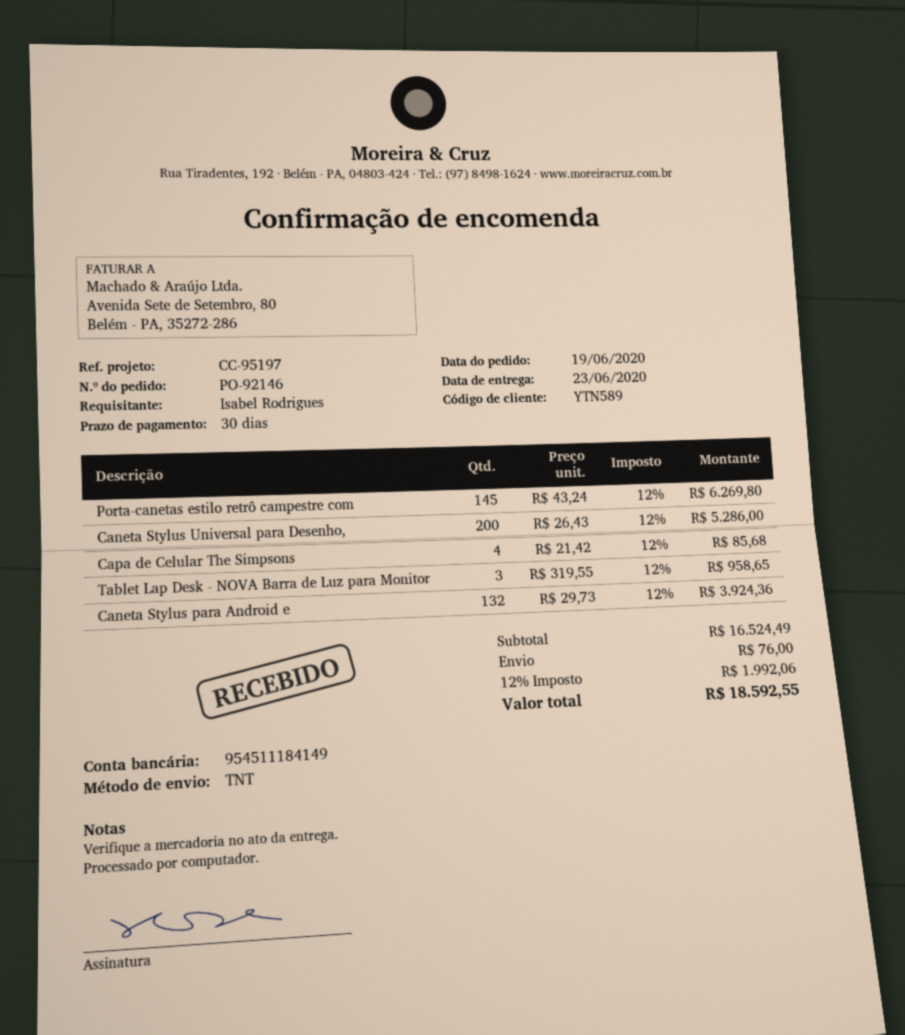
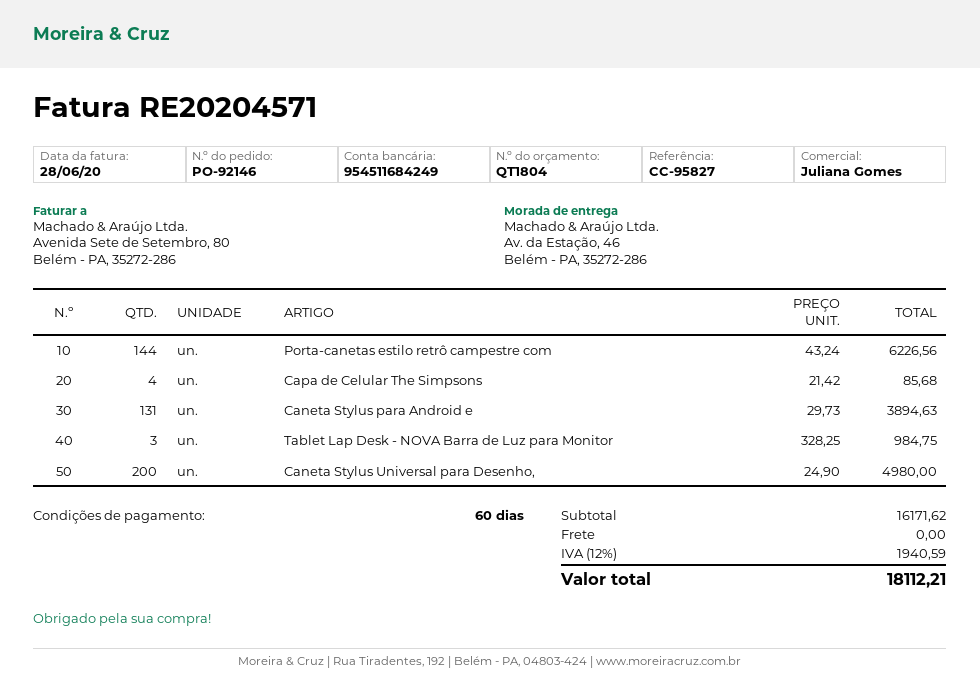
payment terms: 30 days -> 60 days
reference: CC-95197 -> CC-95827
bank account: 954511184149 -> 954511684249
Porta-canetas estilo retrô campestre com: 145 x 43.24 = 6269.80 -> 144 x 43.24 = 6226.56
Caneta Stylus Universal para Desenho,: 200 x 26.43 = 5286.00 -> 200 x 24.90 = 4980.00
Tablet Lap Desk - NOVA Barra de Luz para Monitor: 3 x 319.55 = 958.65 -> 3 x 328.25 = 984.75
Caneta Stylus para Android e: 132 x 29.73 = 3924.36 -> 131 x 29.73 = 3894.63
subtotal: 16524.49 -> 16171.62
shipping: 76.00 -> 0.00
tax: 12% = 1992.06 -> 12% = 1940.59
total: 18592.55 -> 18112.21

